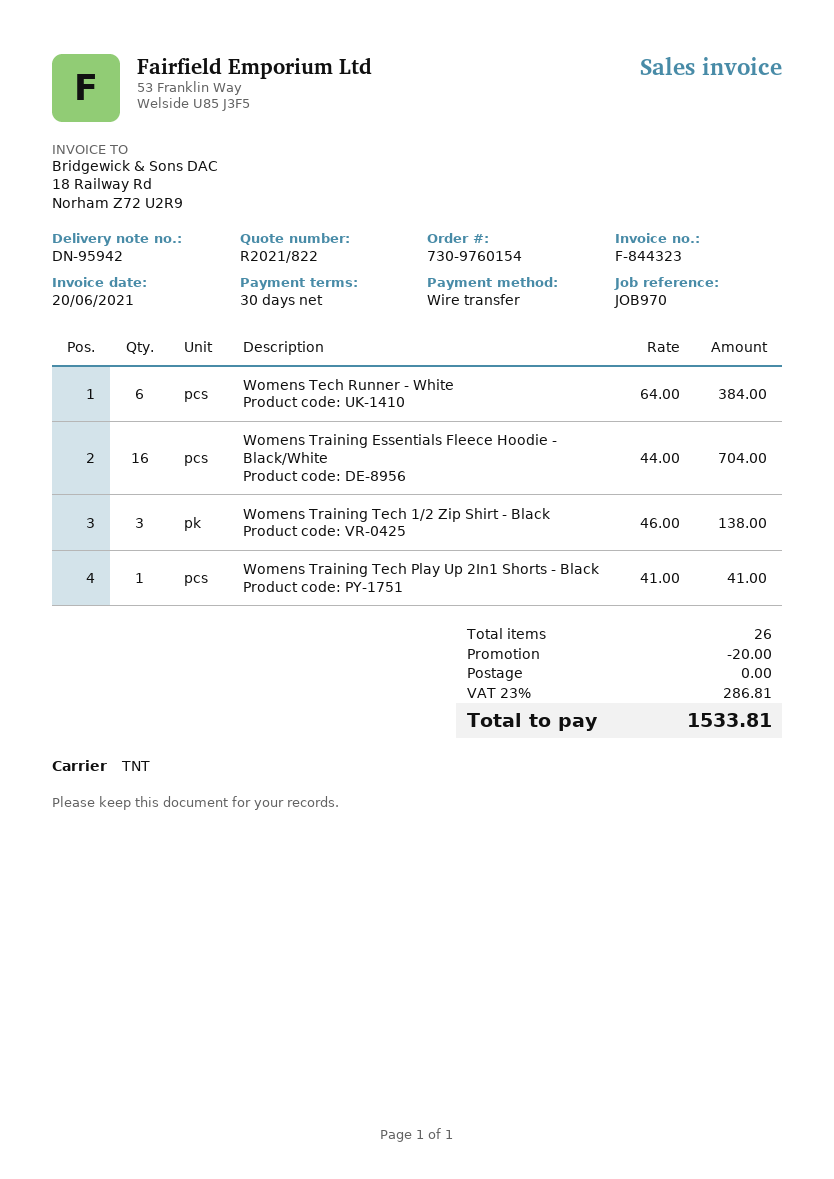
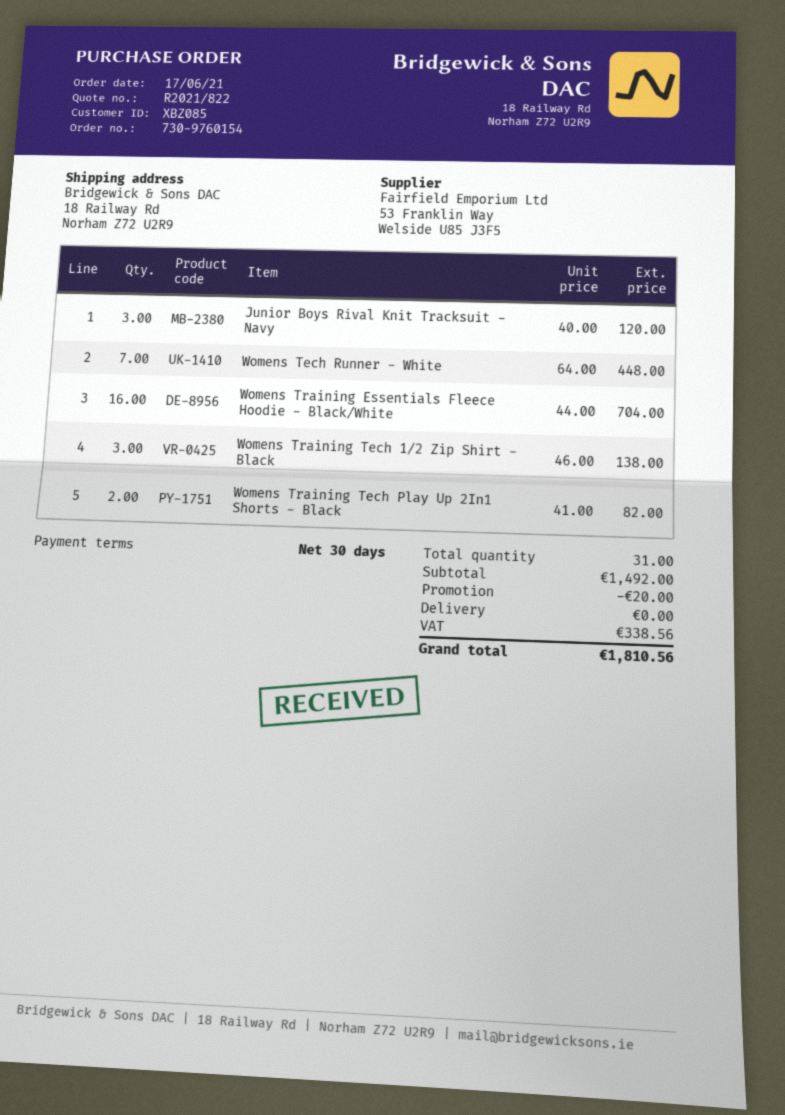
Womens Tech Runner - White: 6 x 64.00 = 384.00 -> 7 x 64.00 = 448.00
Womens Training Tech Play Up 2In1 Shorts - Black: 1 x 41.00 = 41.00 -> 2 x 41.00 = 82.00
Junior Boys Rival Knit Tracksuit - Navy: none -> 3 x 40.00 = 120.00
total quantity: 26 -> 31
tax: 286.81 -> 338.56
total: 1533.81 -> 1810.56

